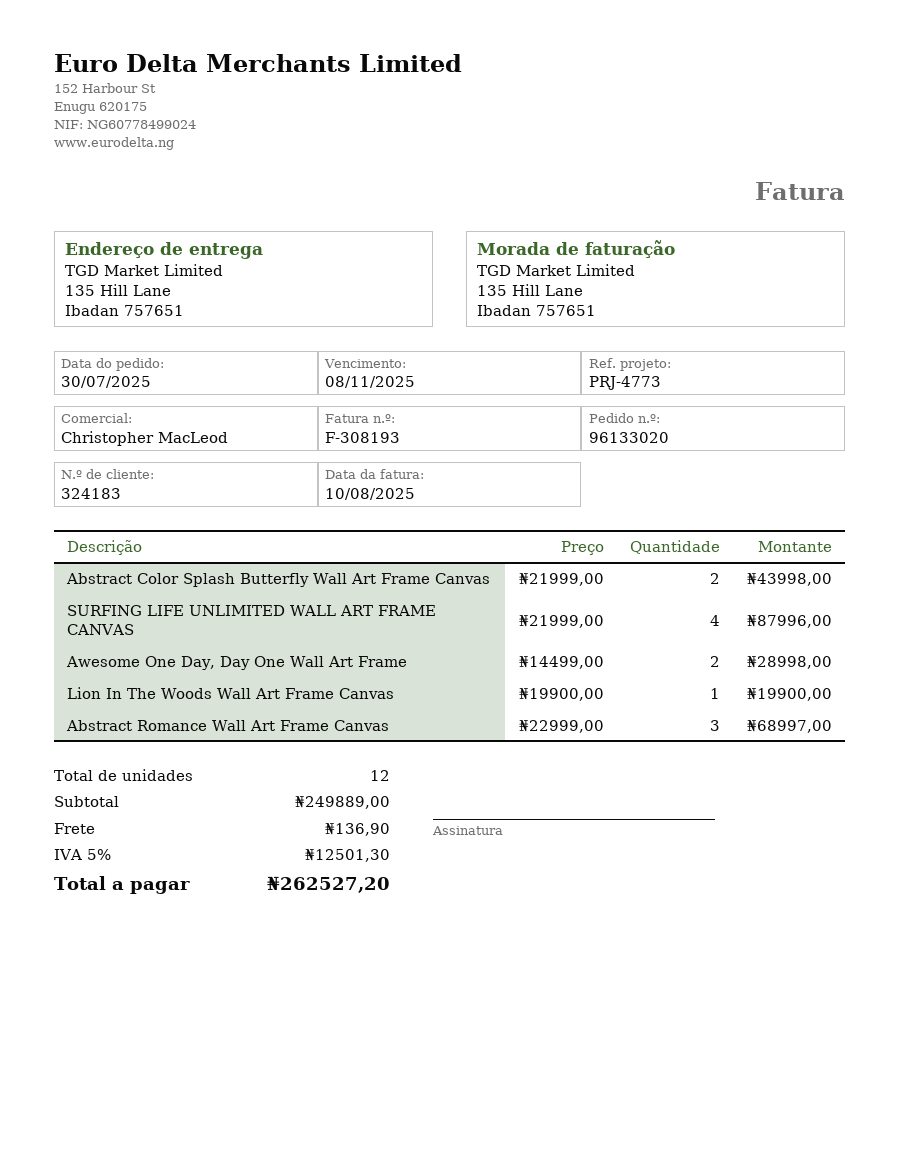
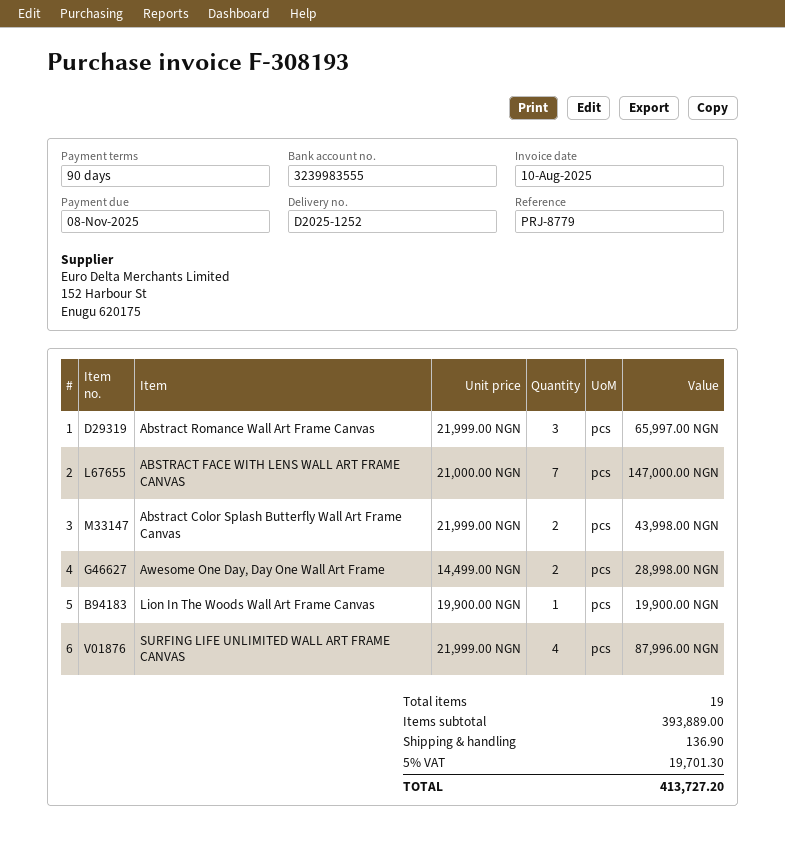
reference: PRJ-4773 -> PRJ-8779
Abstract Romance Wall Art Frame Canvas: 3 x 22999.00 = 68997.00 -> 3 x 21999.00 = 65997.00
ABSTRACT FACE WITH LENS WALL ART FRAME CANVAS: none -> 7 x 21000.00 = 147000.00
total quantity: 12 -> 19
subtotal: 249889.00 -> 393889.00
tax: 5% = 12501.30 -> 5% = 19701.30
total: 262527.20 -> 413727.20

